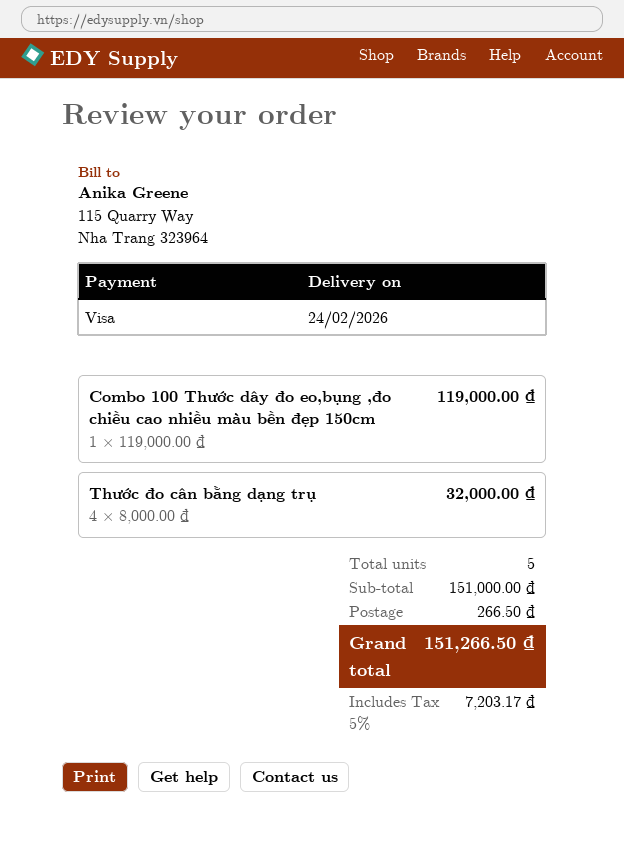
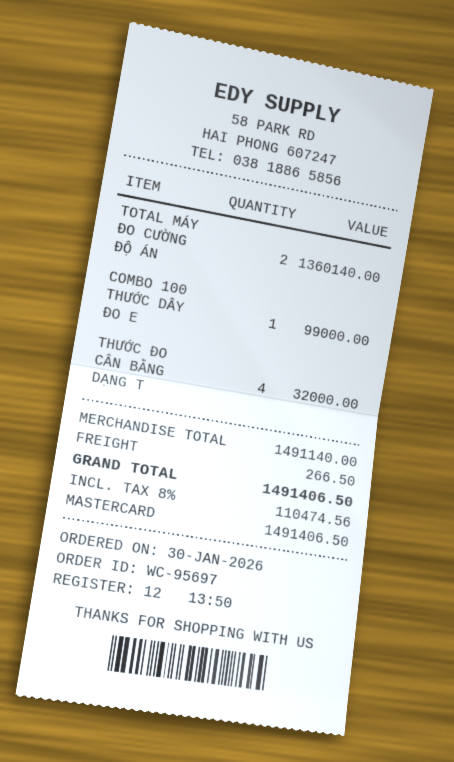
payment method: Visa -> Mastercard
Combo 100 Thước dây đo eo,bụng ,đo chiều cao nhiều màu bền đẹp 150cm: 1 for 119000.00 -> 1 for 99000.00
TOTAL MÁY ĐO CƯỜNG ĐỘ ÁN: none -> 2 for 1360140.00
subtotal: 151000.00 -> 1491140.00
tax: 5% = 7203.17 -> 8% = 110474.56
total: 151266.50 -> 1491406.50

